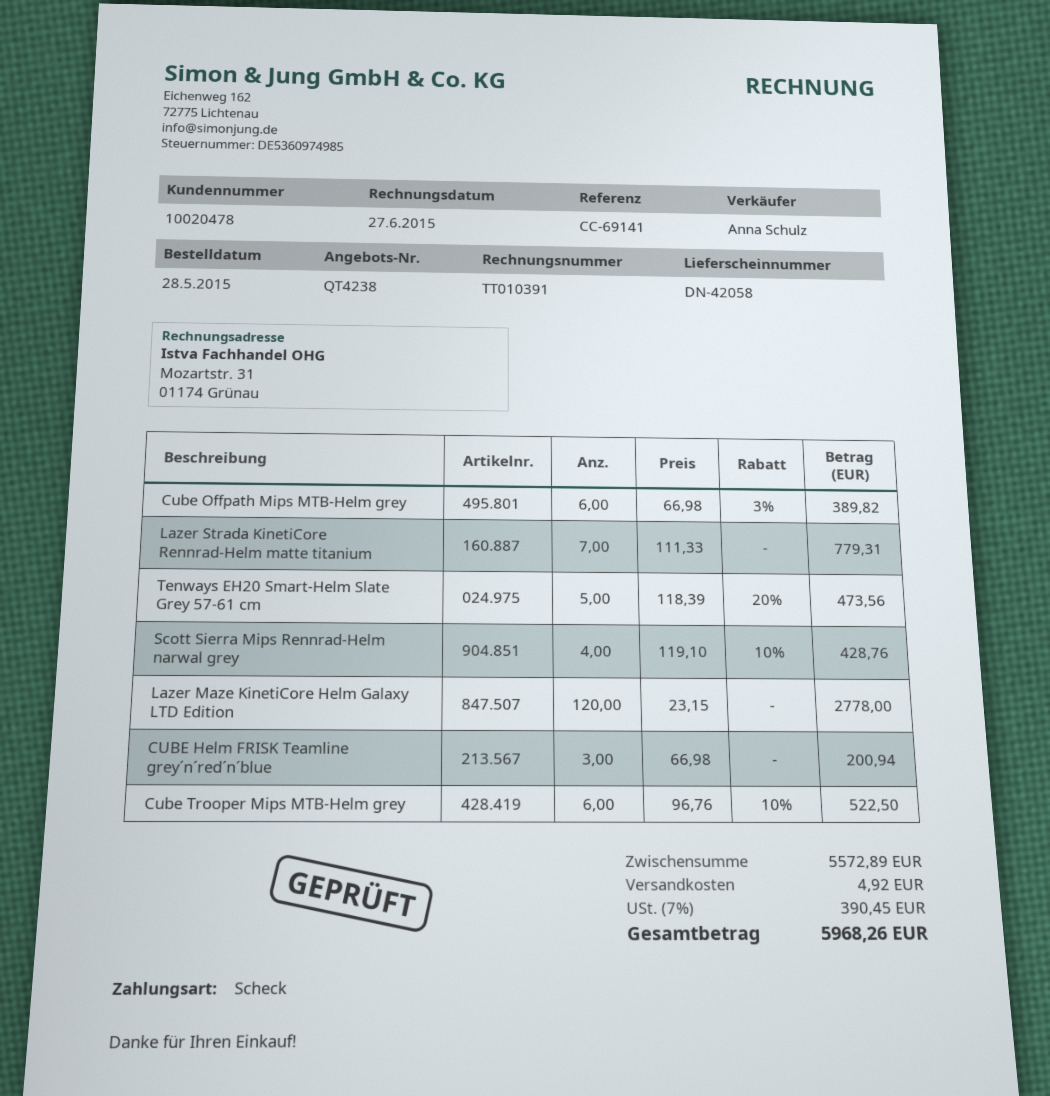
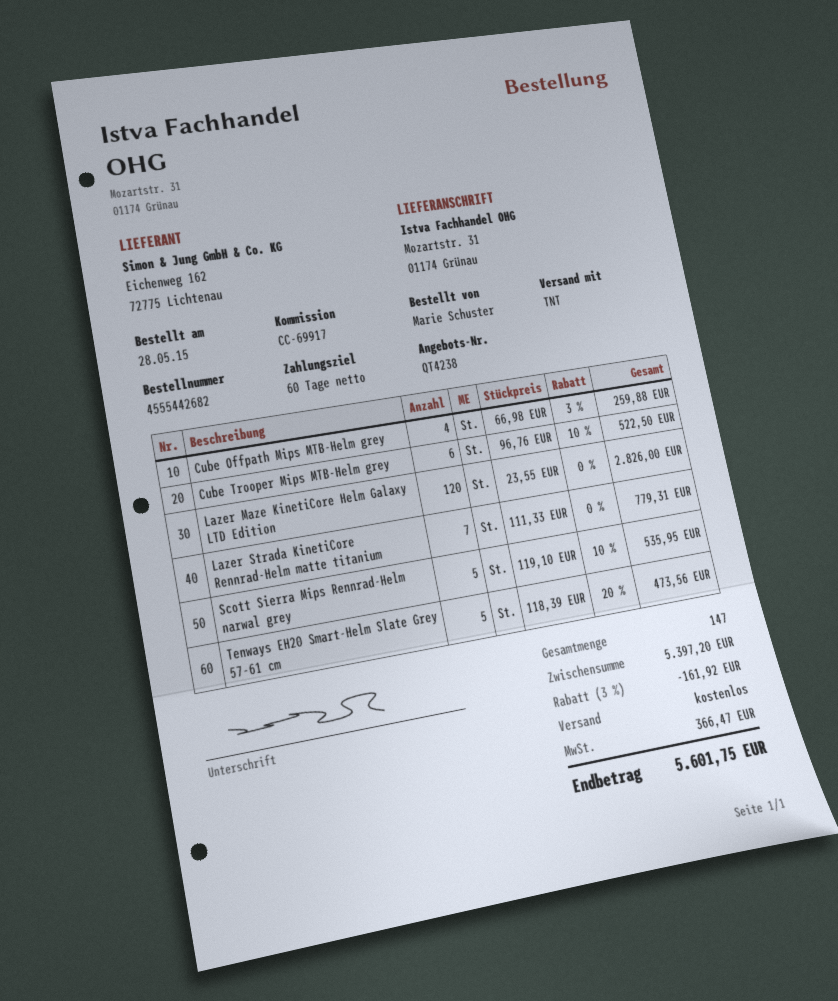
reference: CC-69141 -> CC-69917
Cube Offpath Mips MTB-Helm grey: 6 x 66.98 - 3% = 389.82 -> 4 x 66.98 - 3% = 259.88
Scott Sierra Mips Rennrad-Helm narwal grey: 4 x 119.10 - 10% = 428.76 -> 5 x 119.10 - 10% = 535.95
Lazer Maze KinetiCore Helm Galaxy LTD Edition: 120 x 23.15 = 2778.00 -> 120 x 23.55 = 2826.00
CUBE Helm FRISK Teamline grey´n´red´n´blue: 3 x 66.98 = 200.94 -> none
subtotal: 5572.89 -> 5397.20
discount: none -> 3% = 161.92
shipping: 4.92 -> 0.00
tax: 390.45 -> 366.47
total: 5968.26 -> 5601.75

